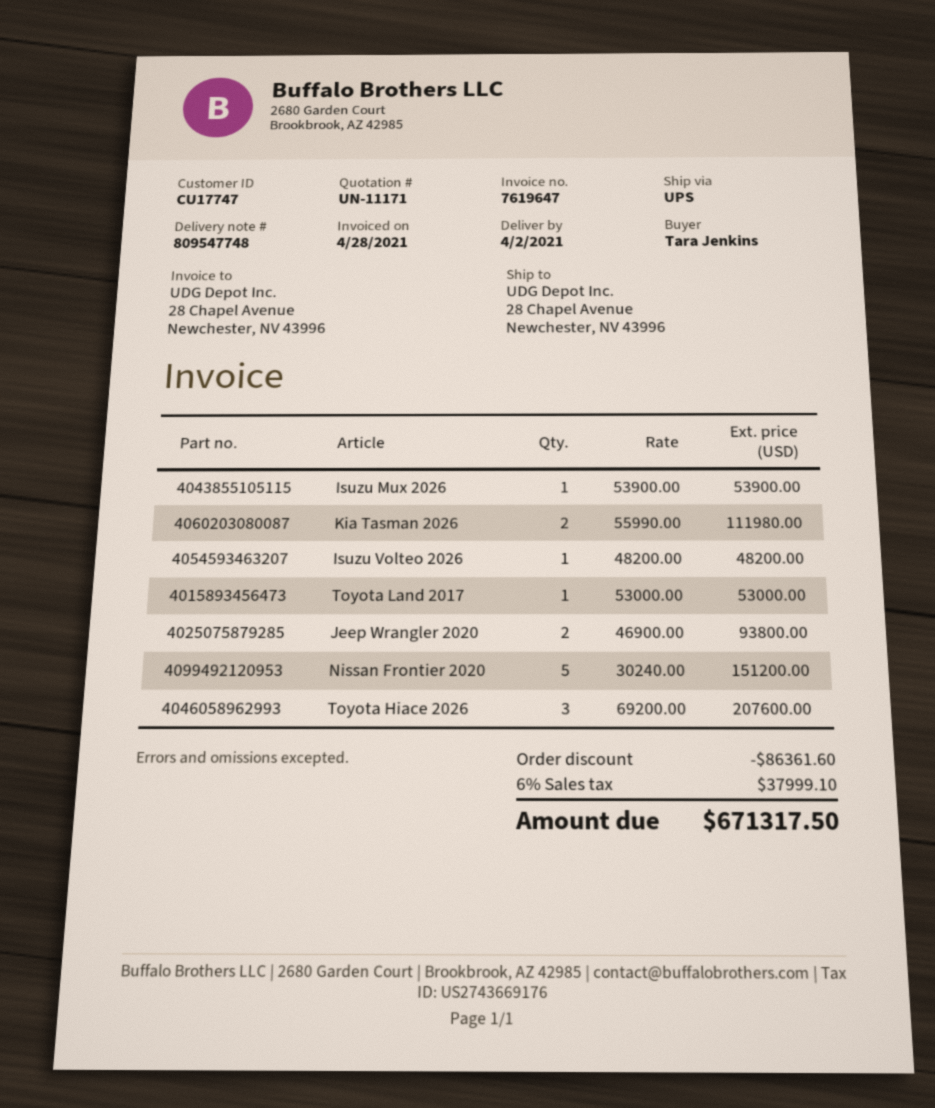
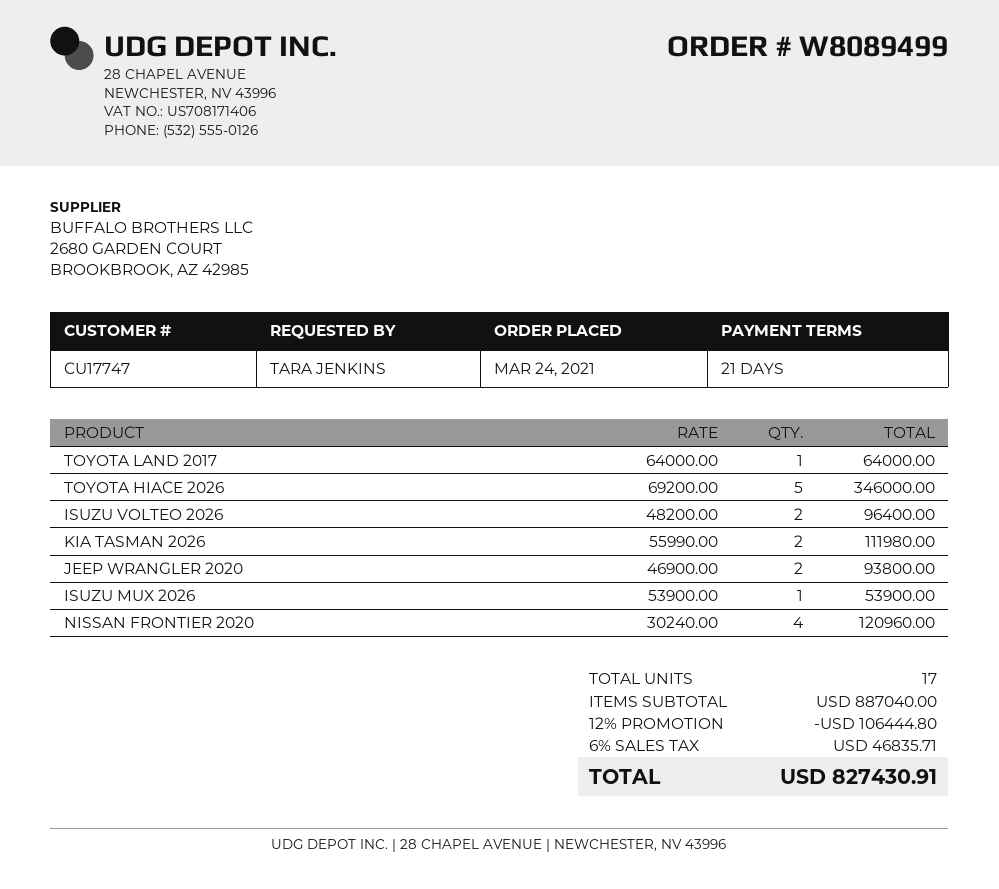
Isuzu Volteo 2026: 1 x 48200.00 = 48200.00 -> 2 x 48200.00 = 96400.00
Toyota Land 2017: 1 x 53000.00 = 53000.00 -> 1 x 64000.00 = 64000.00
Nissan Frontier 2020: 5 x 30240.00 = 151200.00 -> 4 x 30240.00 = 120960.00
Toyota Hiace 2026: 3 x 69200.00 = 207600.00 -> 5 x 69200.00 = 346000.00
discount: 86361.60 -> 106444.80
tax: 6% = 37999.10 -> 6% = 46835.71
total: 671317.50 -> 827430.91

